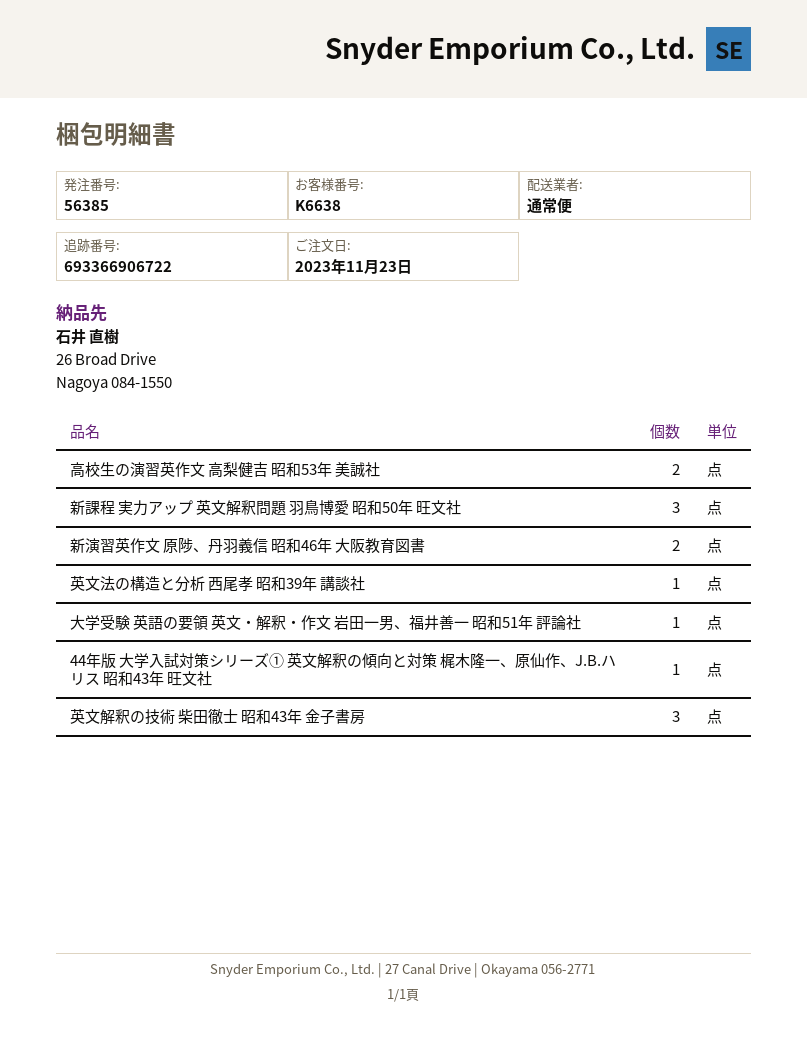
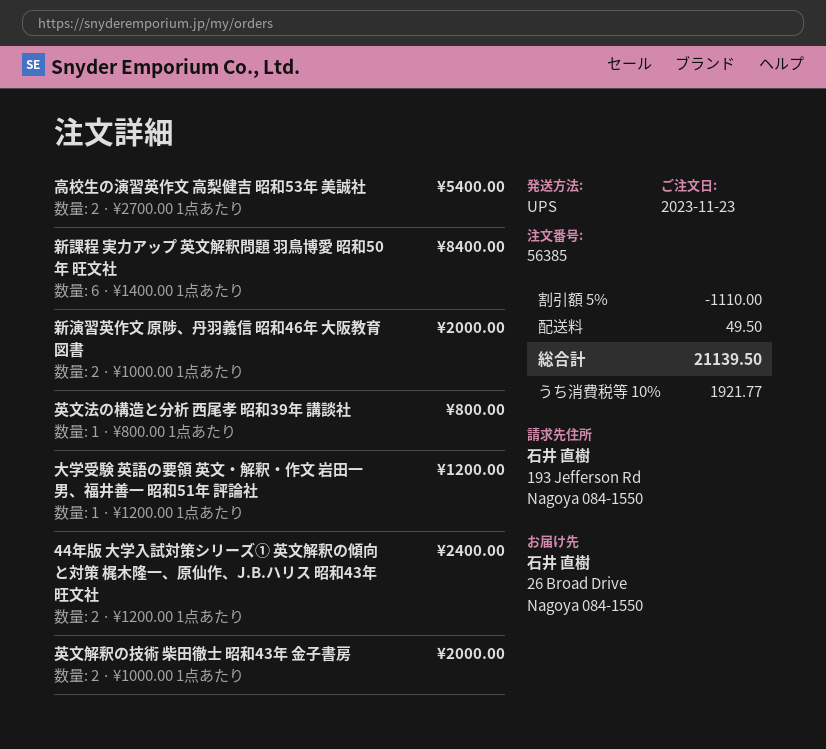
shipping method: standard -> UPS
新課程 実力アップ 英文解釈問題 羽鳥博愛 昭和50年 旺文社: 3 -> 6
44年版 大学入試対策シリーズ① 英文解釈の傾向と対策 梶木隆一、原仙作、J.B.ハリス 昭和43年 旺文社: 1 -> 2
英文解釈の技術 柴田徹士 昭和43年 金子書房: 3 -> 2

